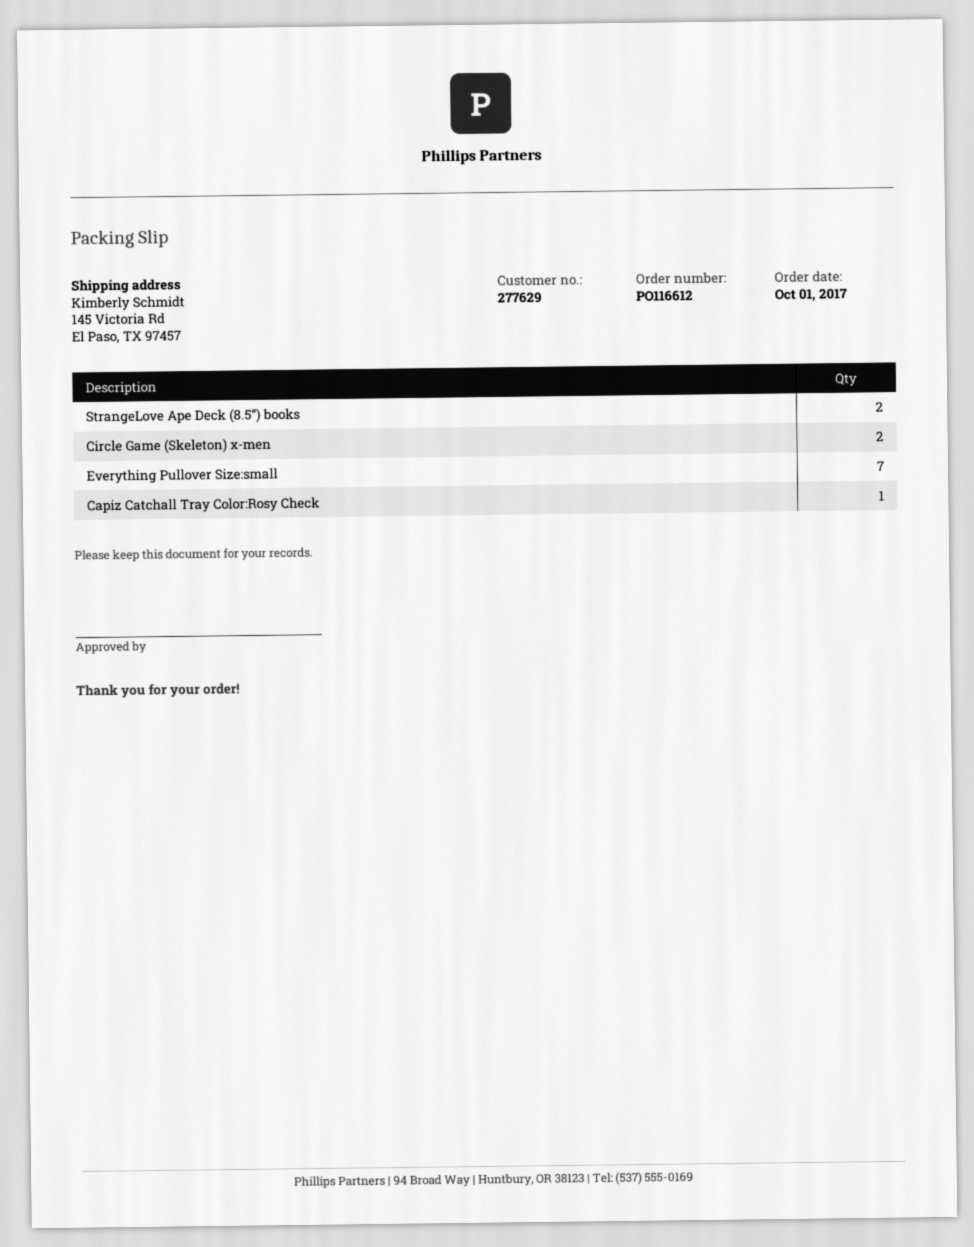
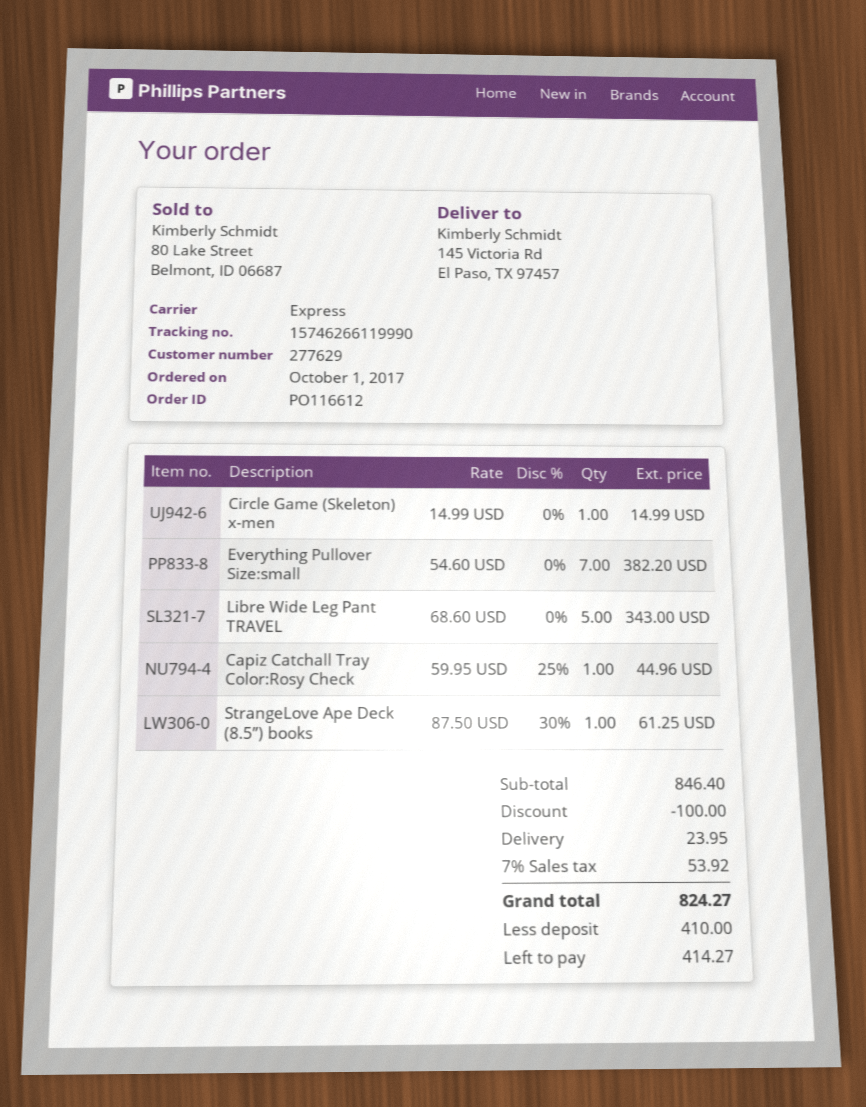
StrangeLove Ape Deck (8.5”) books: 2 -> 1
Circle Game (Skeleton) x-men: 2 -> 1
Libre Wide Leg Pant TRAVEL: none -> 5

